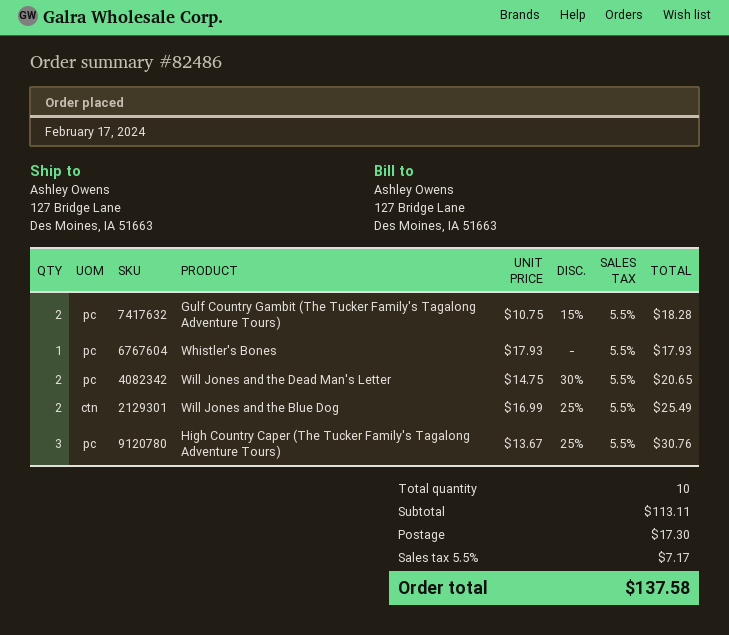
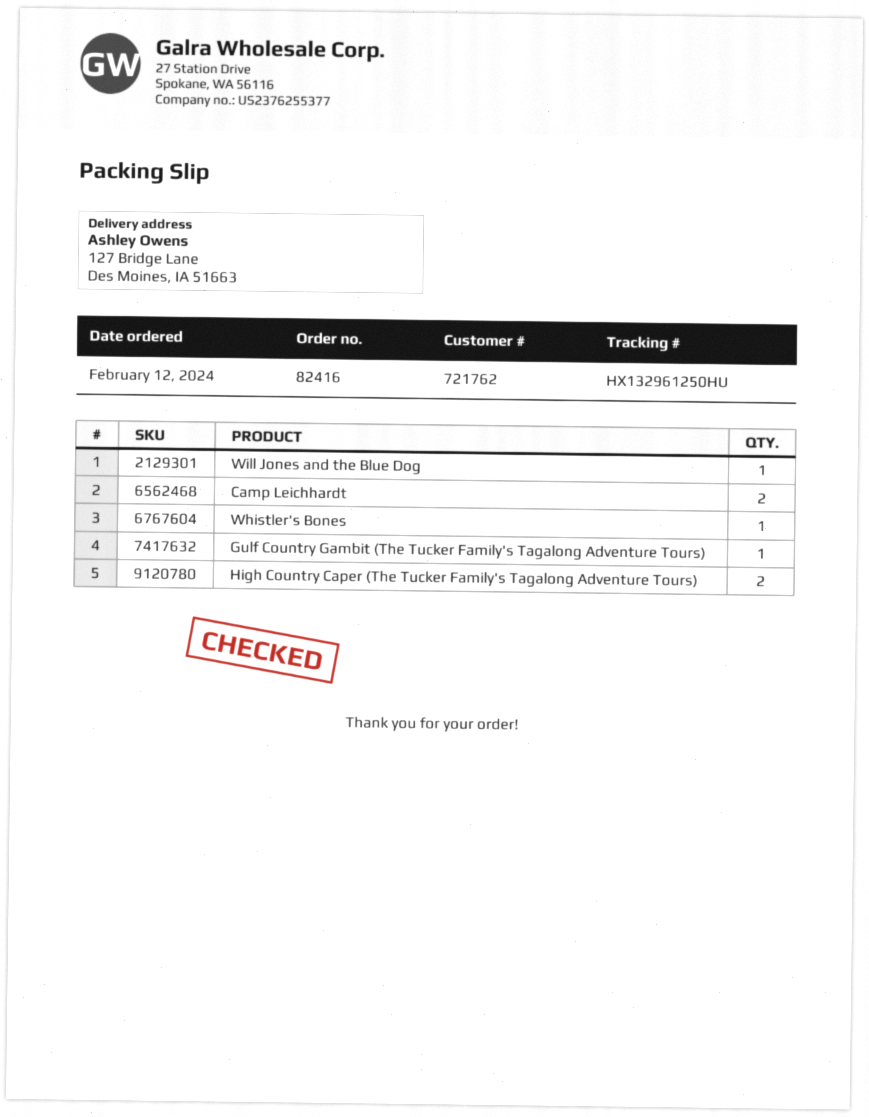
order number: 82486 -> 82416
order date: 2024-02-17 -> 2024-02-12
Gulf Country Gambit (The Tucker Family's Tagalong Adventure Tours): 2 -> 1
Will Jones and the Dead Man's Letter: 2 -> none
Will Jones and the Blue Dog: 2 -> 1
High Country Caper (The Tucker Family's Tagalong Adventure Tours): 3 -> 2
Camp Leichhardt: none -> 2

